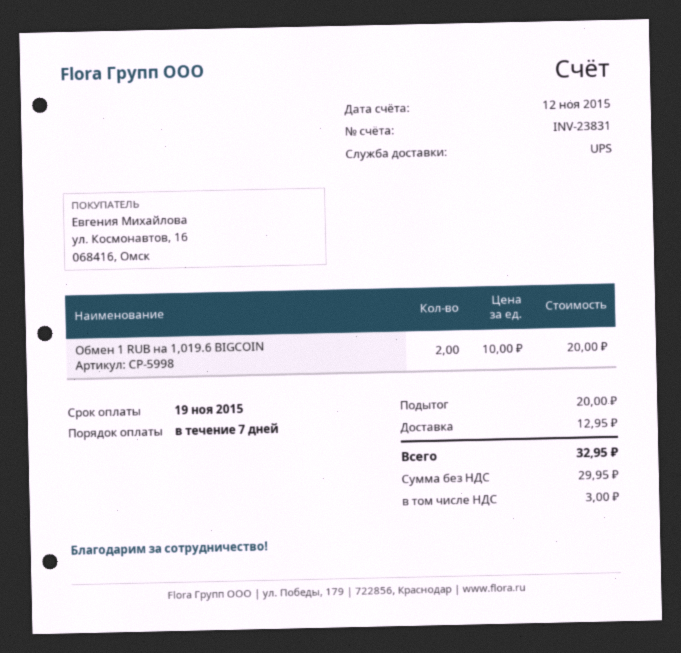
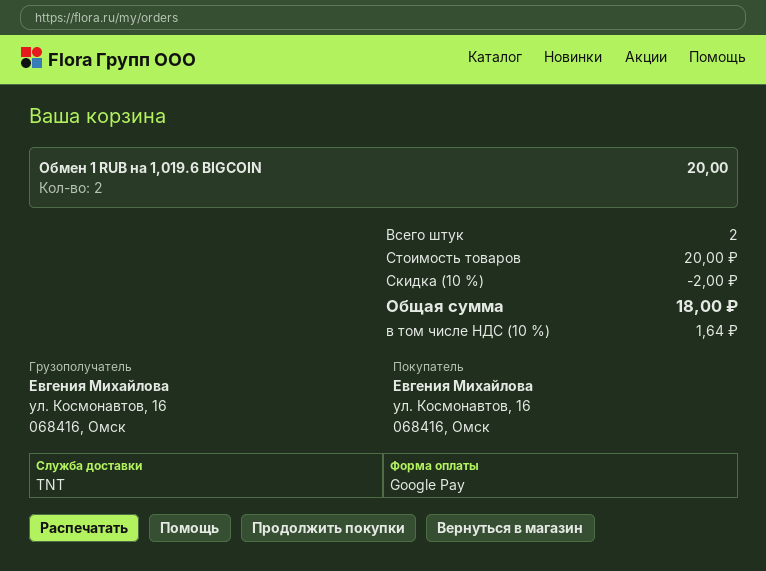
shipping method: UPS -> TNT
discount: none -> 10% = 2.00
shipping: 12.95 -> none
tax: 3.00 -> 1.64
total: 32.95 -> 18.00

